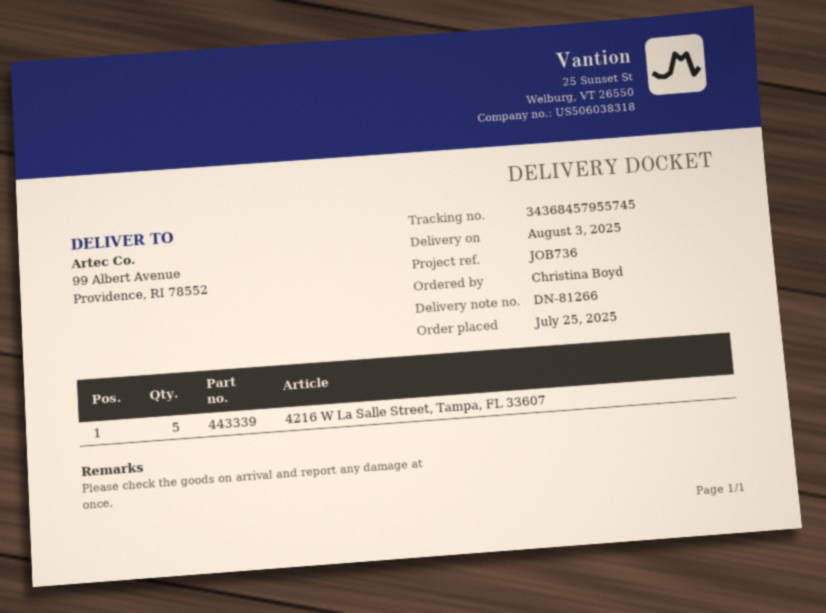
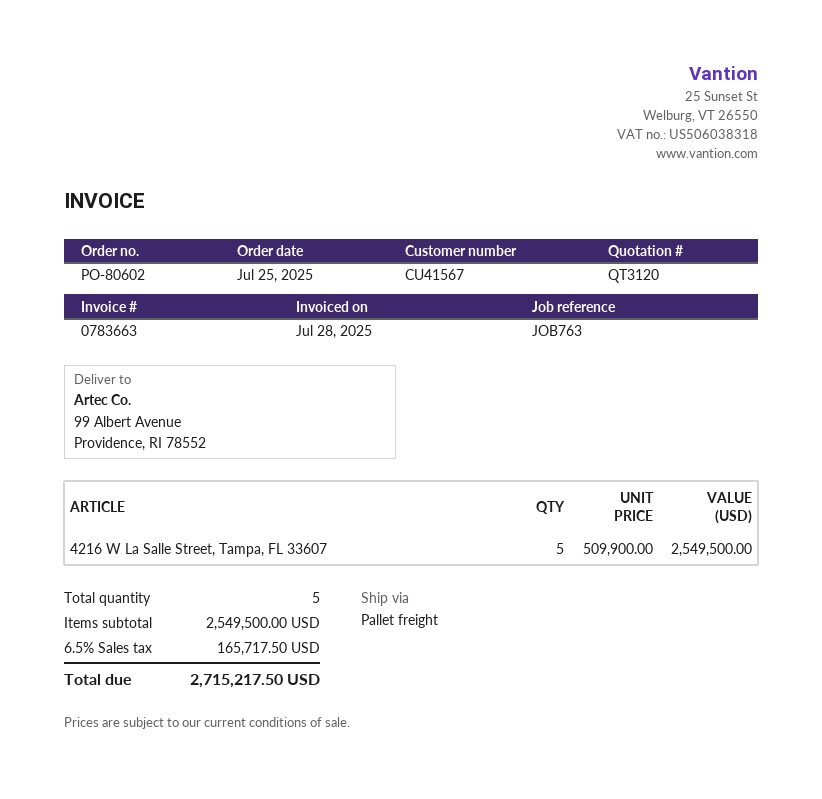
reference: JOB736 -> JOB763

